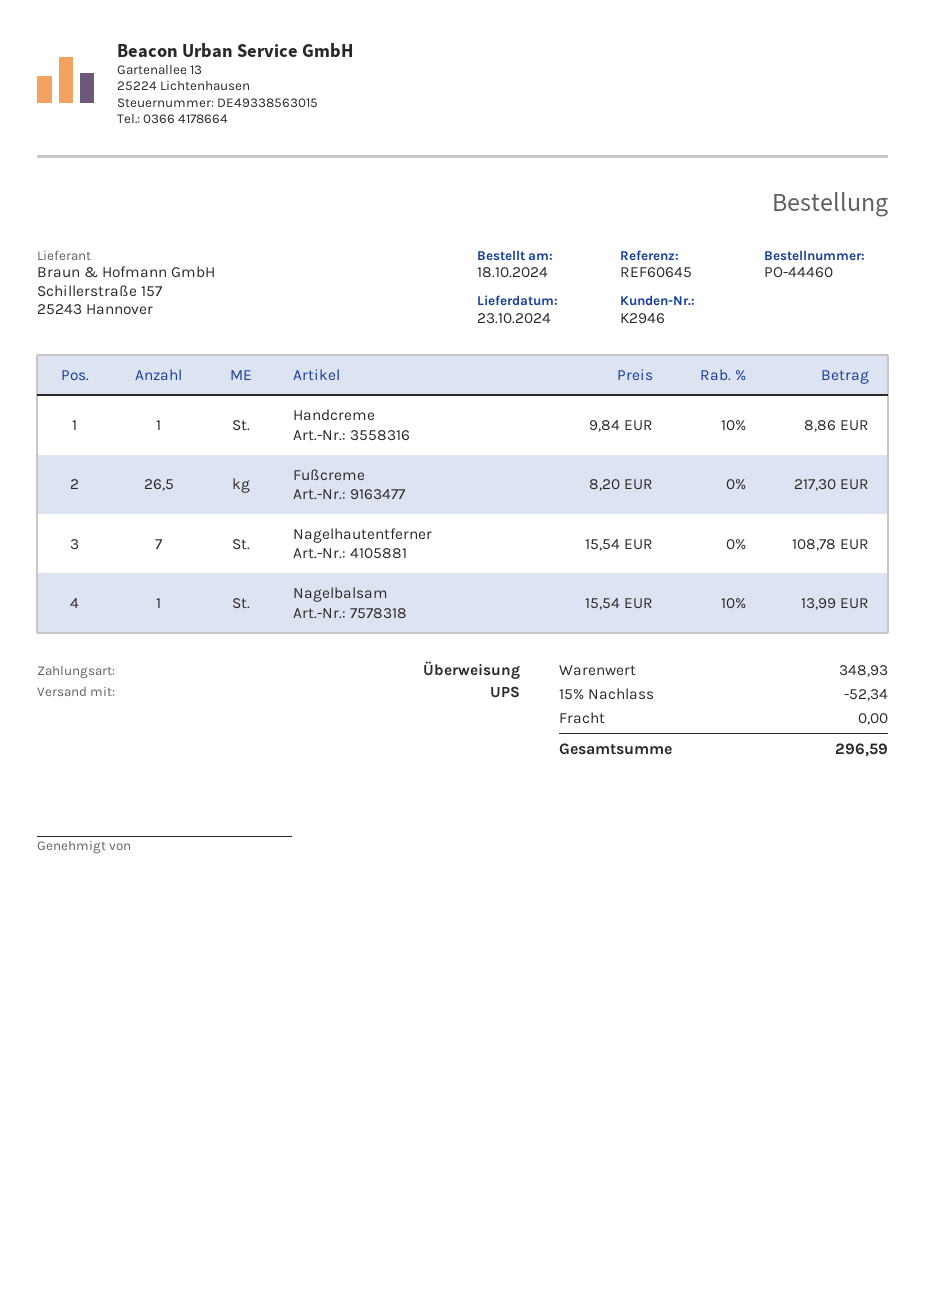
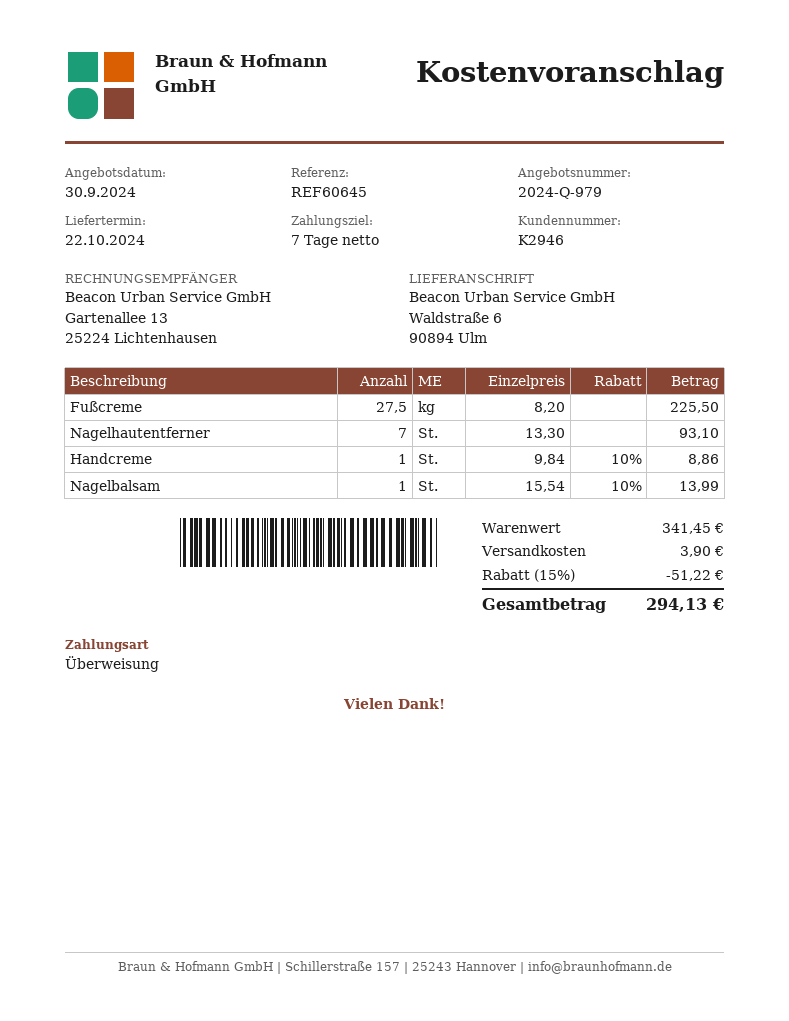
delivery date: 2024-10-23 -> 2024-10-22
Fußcreme: 26.5 x 8.20 = 217.30 -> 27.5 x 8.20 = 225.50
Nagelhautentferner: 7 x 15.54 = 108.78 -> 7 x 13.30 = 93.10
subtotal: 348.93 -> 341.45
discount: 15% = 52.34 -> 15% = 51.22
shipping: 0.00 -> 3.90
total: 296.59 -> 294.13

